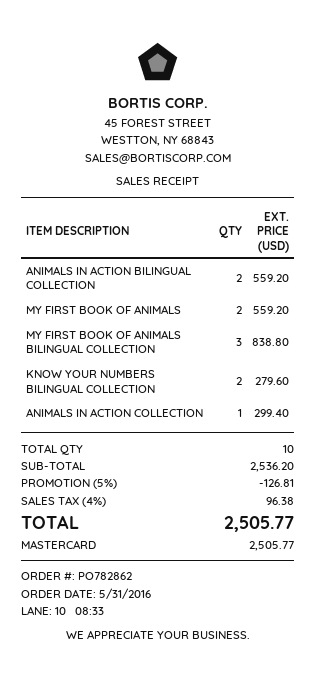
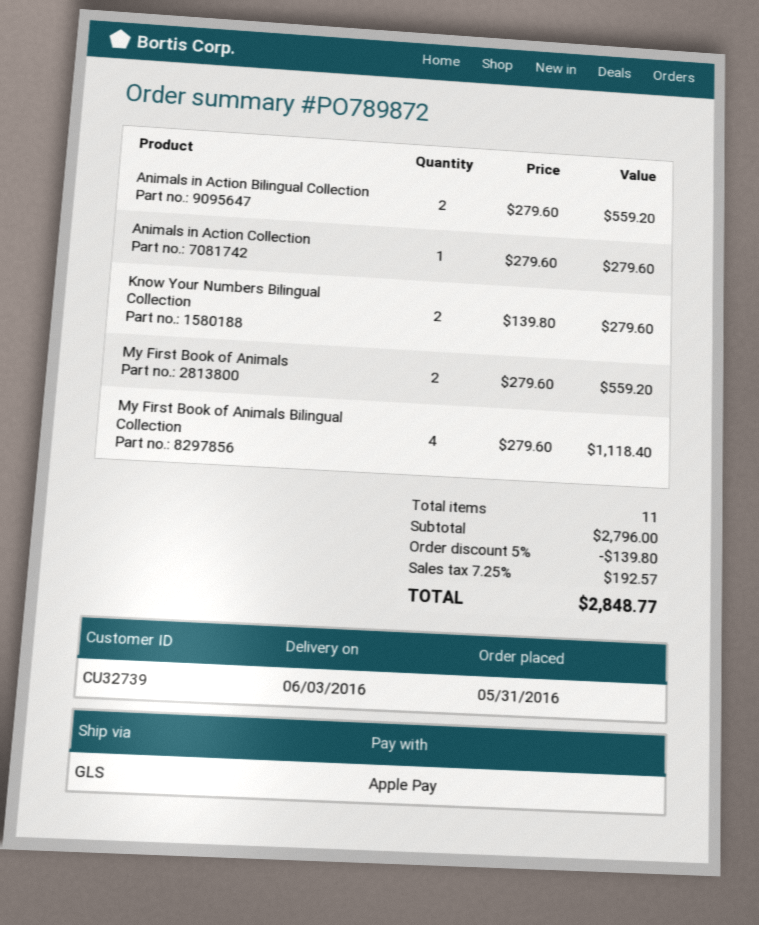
order number: PO782862 -> PO789872
payment method: Mastercard -> Apple Pay
MY FIRST BOOK OF ANIMALS BILINGUAL COLLECTION: 3 for 838.80 -> 4 for 1118.40
ANIMALS IN ACTION COLLECTION: 1 for 299.40 -> 1 for 279.60
total quantity: 10 -> 11
subtotal: 2536.20 -> 2796.00
discount: 5% = 126.81 -> 5% = 139.80
tax: 4% = 96.38 -> 7.25% = 192.57
total: 2505.77 -> 2848.77

